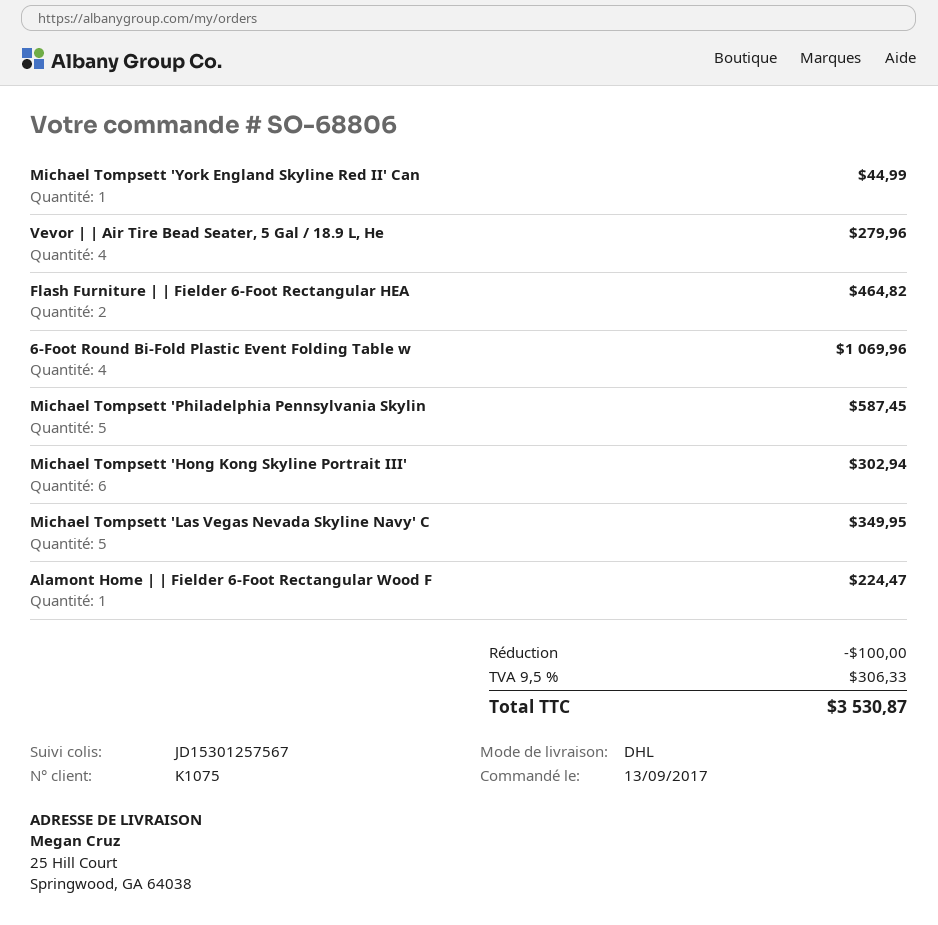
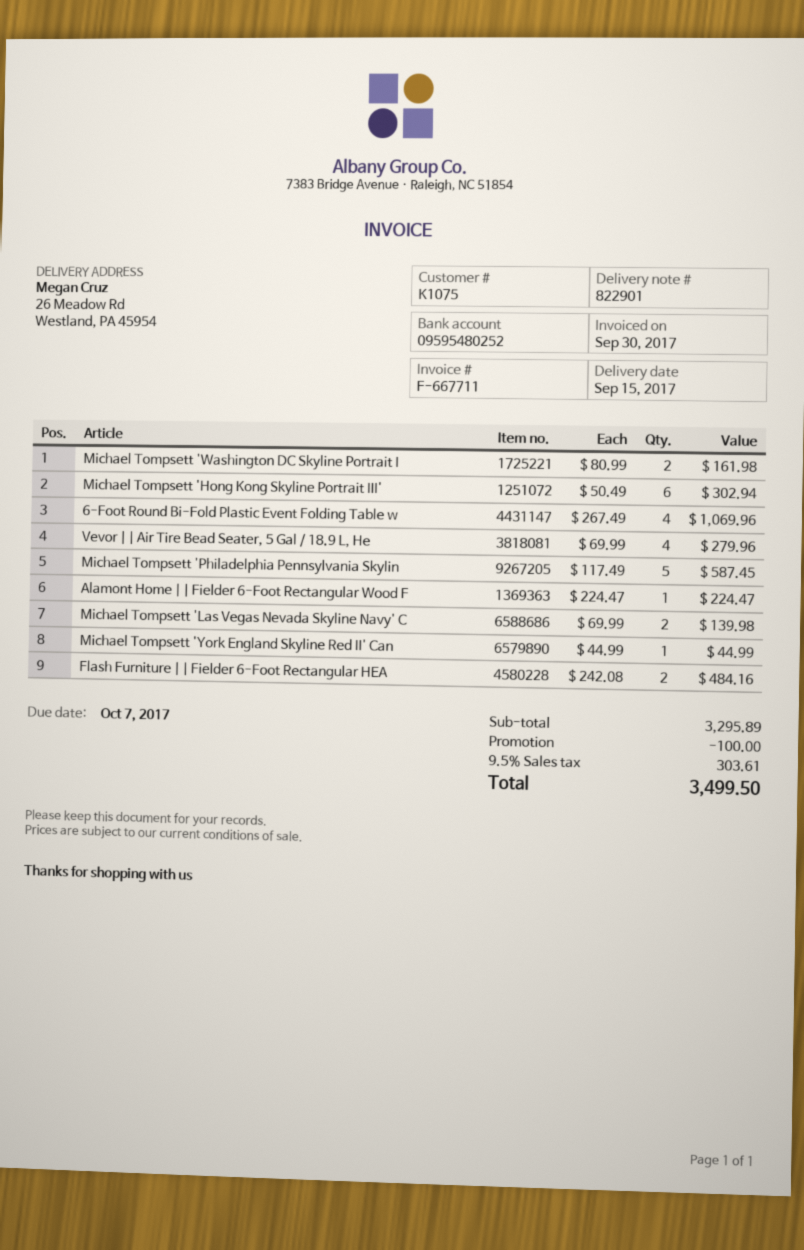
ship to: 25 Hill Court, Springwood, GA 64038 -> 26 Meadow Rd, Westland, PA 45954
Flash Furniture | | Fielder 6-Foot Rectangular HEA: 2 for 464.82 -> 2 for 484.16
Michael Tompsett 'Las Vegas Nevada Skyline Navy' C: 5 for 349.95 -> 2 for 139.98
Michael Tompsett 'Washington DC Skyline Portrait I: none -> 2 for 161.98
tax: 9.5% = 306.33 -> 9.5% = 303.61
total: 3530.87 -> 3499.50

